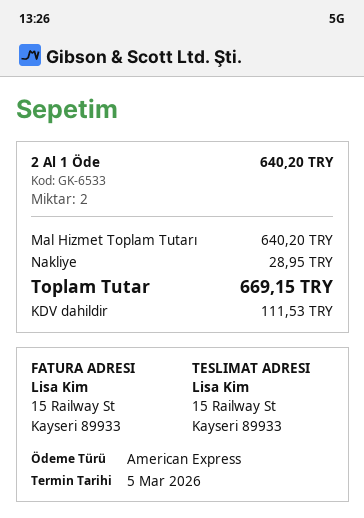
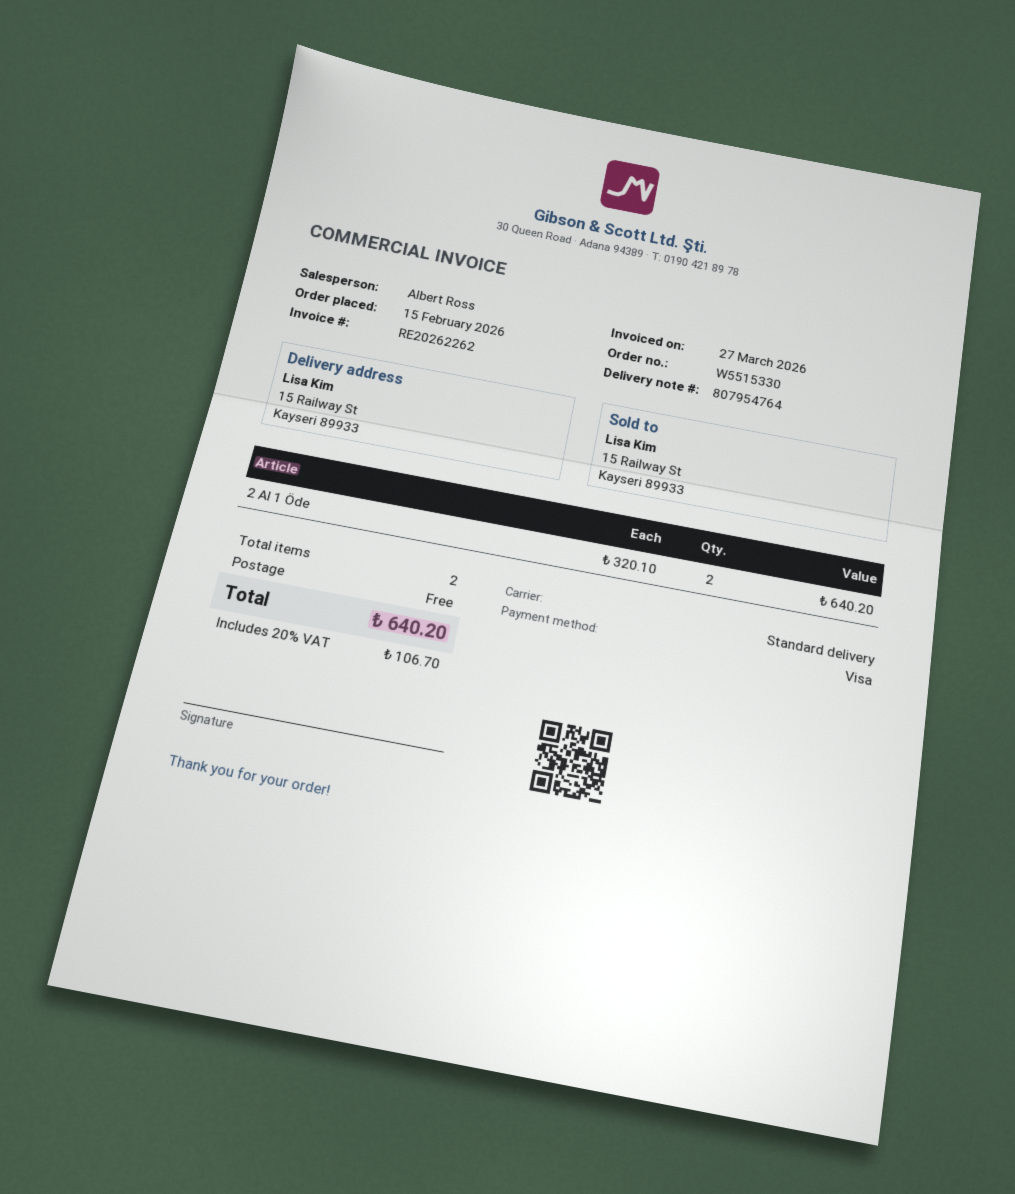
payment method: American Express -> Visa
shipping: 28.95 -> 0.00
tax: 111.53 -> 106.70
total: 669.15 -> 640.20

